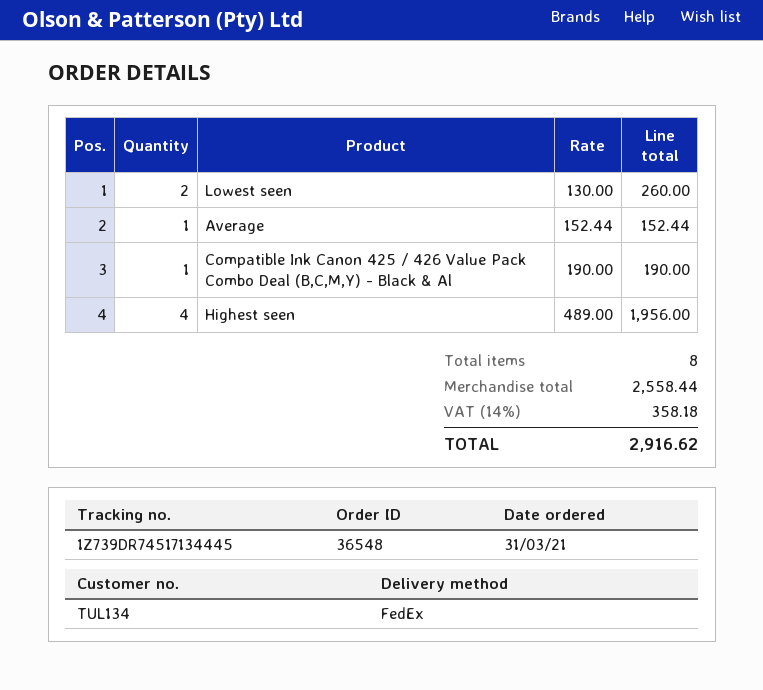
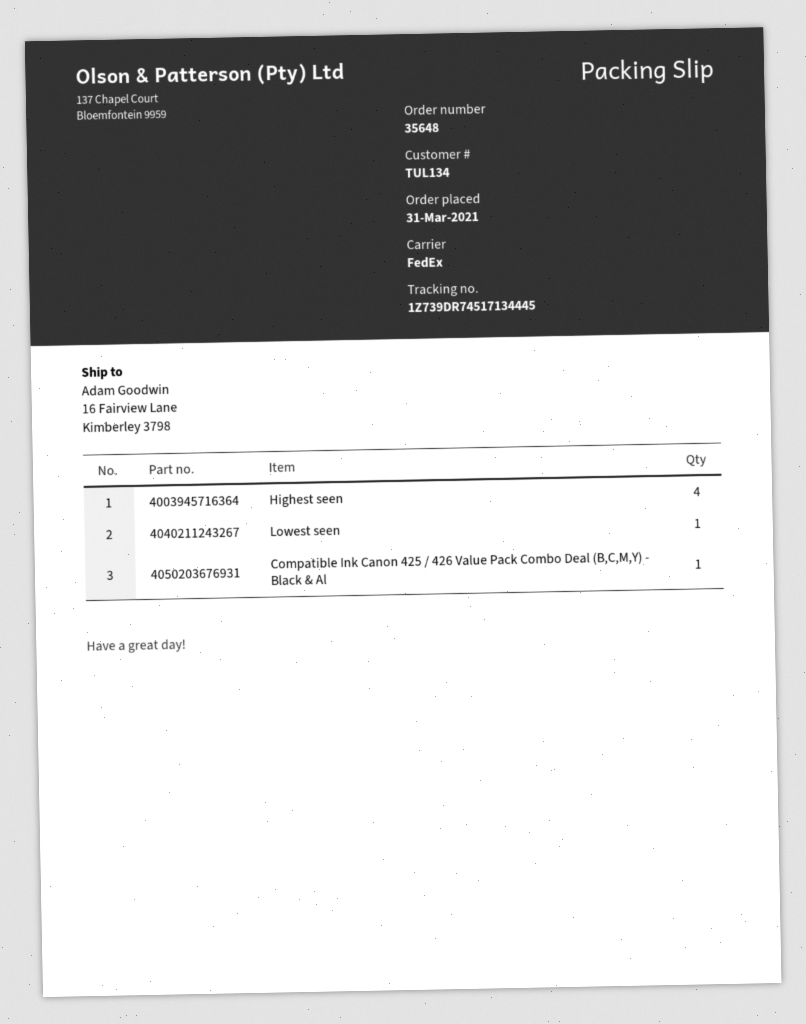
order number: 36548 -> 35648
Lowest seen: 2 -> 1
Average: 1 -> none

